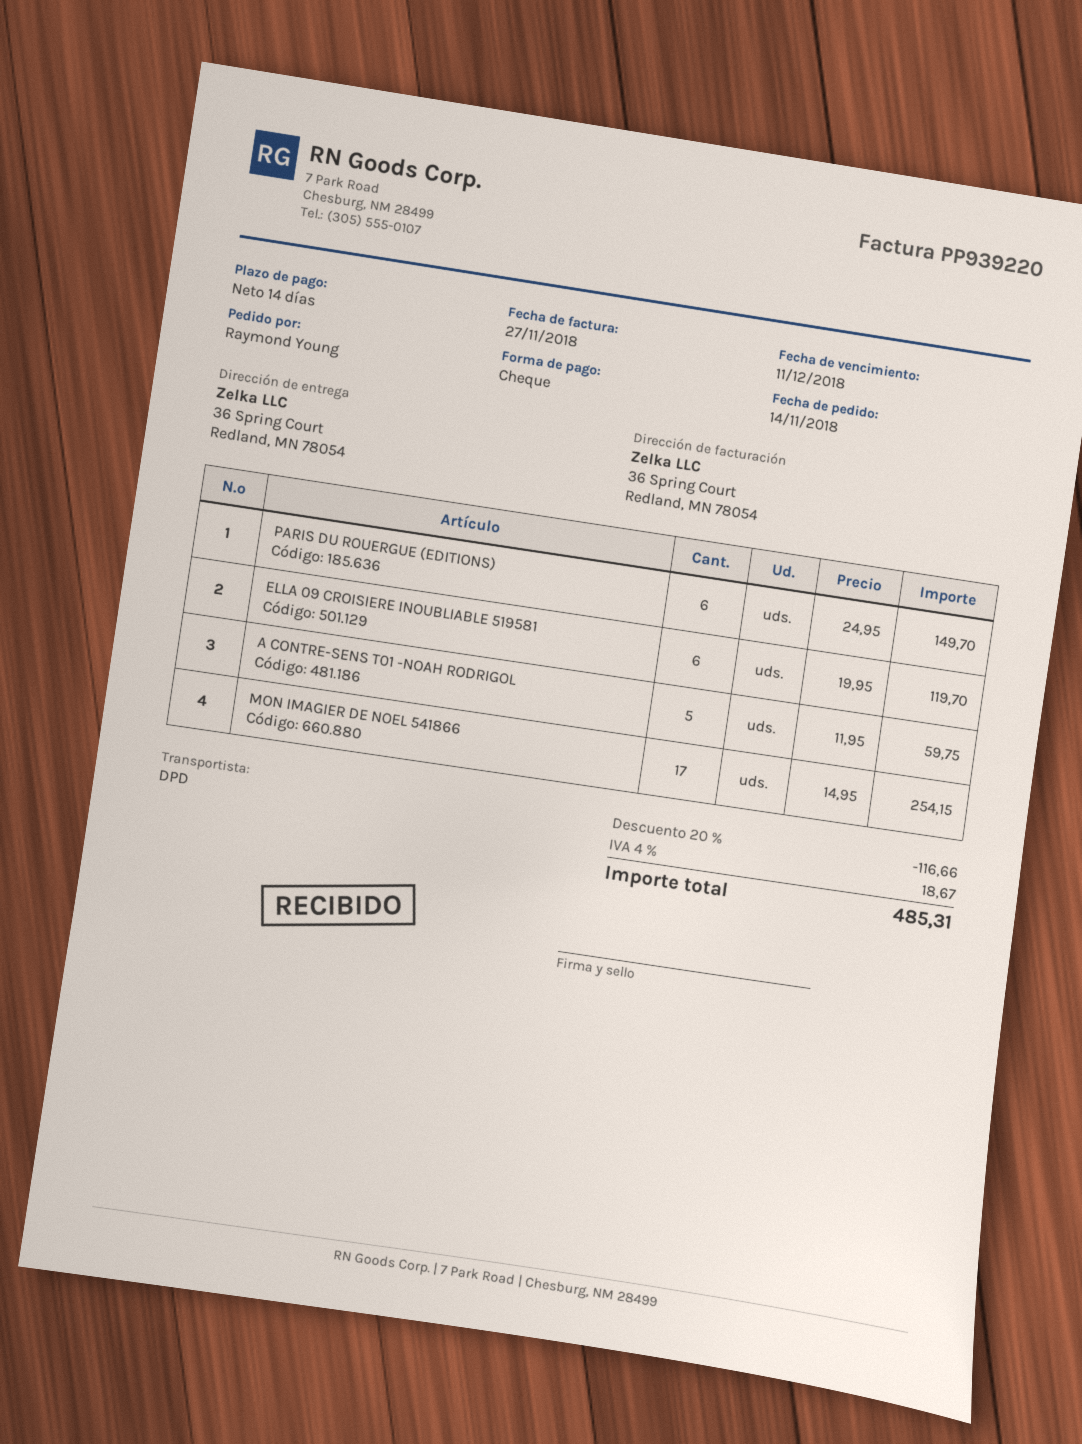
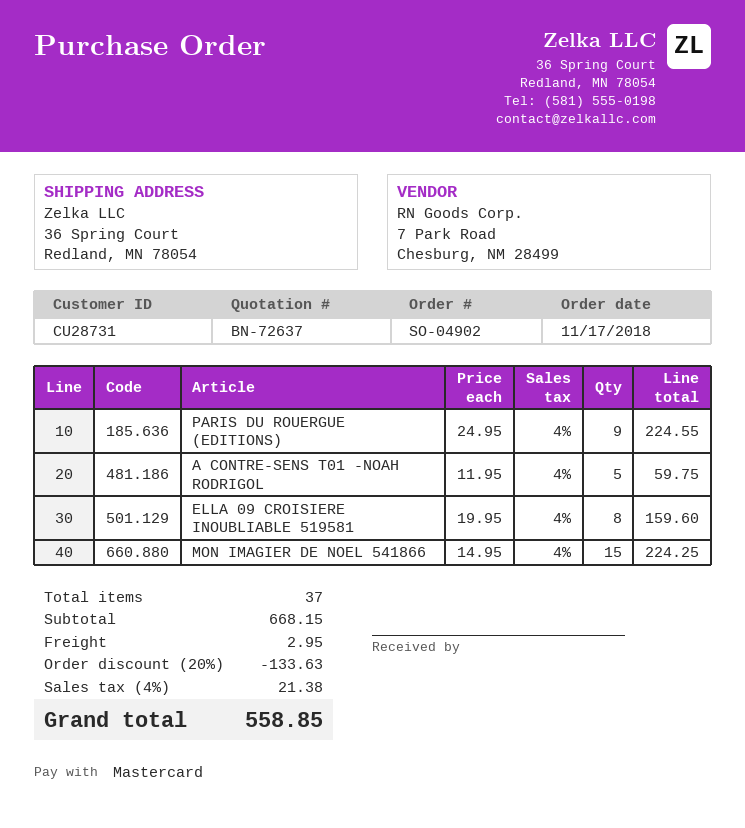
order date: 2018-11-14 -> 2018-11-17
payment method: cheque -> Mastercard
PARIS DU ROUERGUE (EDITIONS): 6 x 24.95 = 149.70 -> 9 x 24.95 = 224.55
ELLA 09 CROISIERE INOUBLIABLE 519581: 6 x 19.95 = 119.70 -> 8 x 19.95 = 159.60
MON IMAGIER DE NOEL 541866: 17 x 14.95 = 254.15 -> 15 x 14.95 = 224.25
discount: 20% = 116.66 -> 20% = 133.63
shipping: none -> 2.95
tax: 4% = 18.67 -> 4% = 21.38
total: 485.31 -> 558.85

